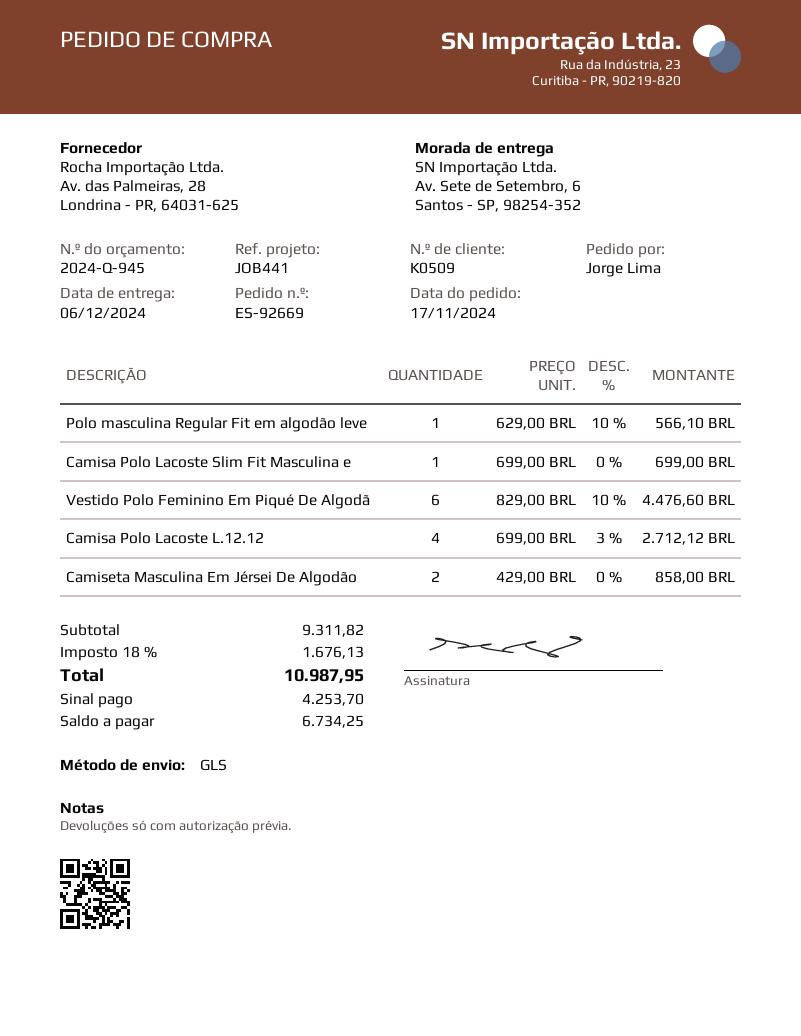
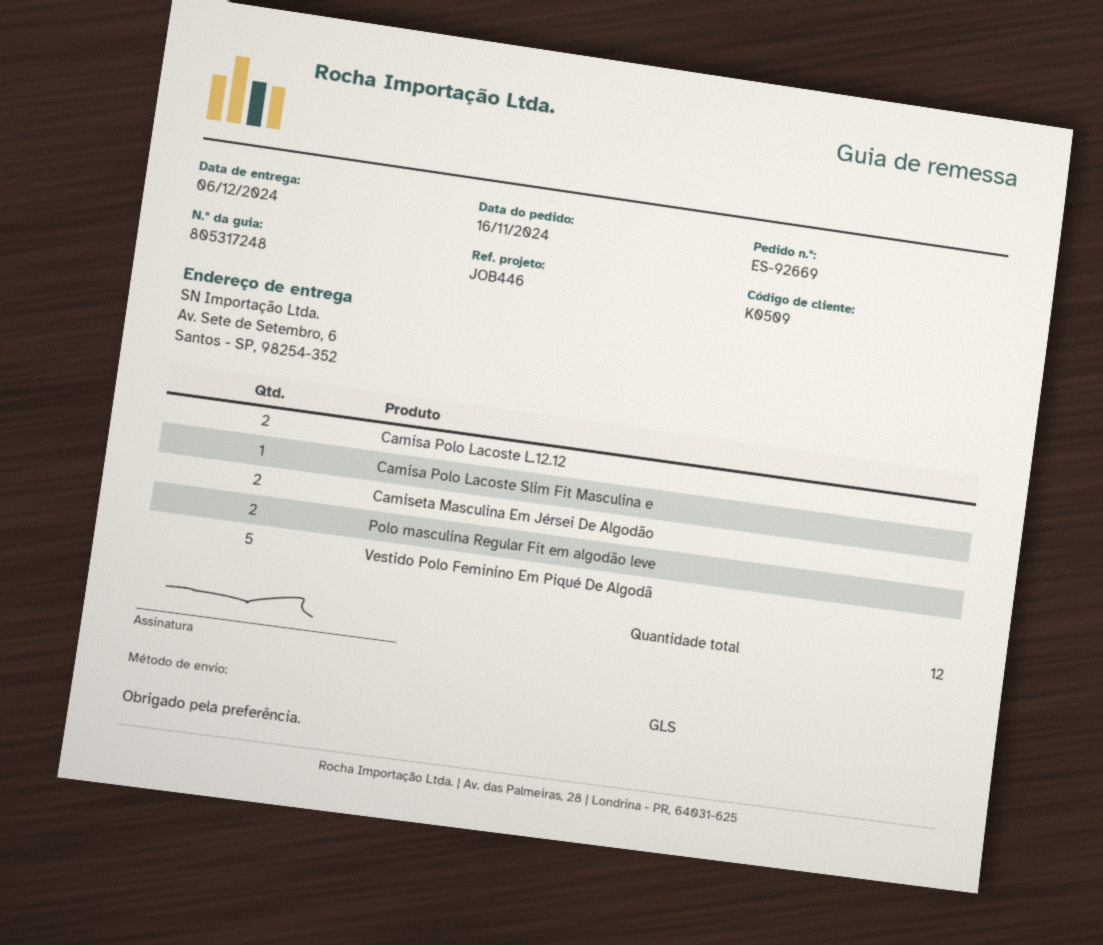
order date: 2024-11-17 -> 2024-11-16
reference: JOB441 -> JOB446
Polo masculina Regular Fit em algodão leve: 1 -> 2
Vestido Polo Feminino Em Piqué De Algodã: 6 -> 5
Camisa Polo Lacoste L.12.12: 4 -> 2

